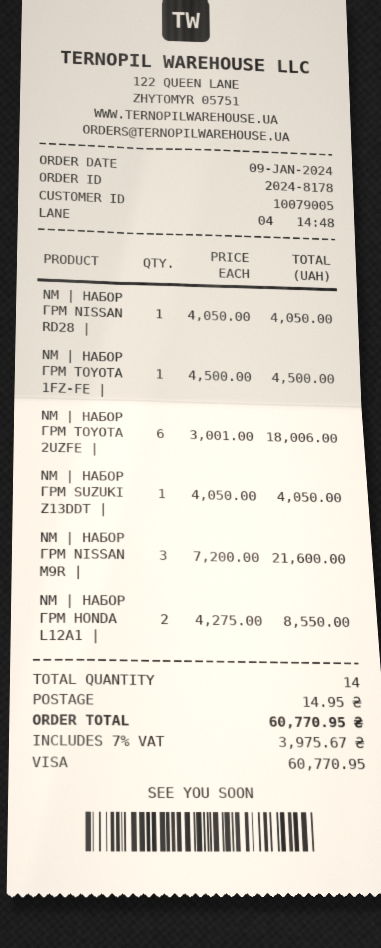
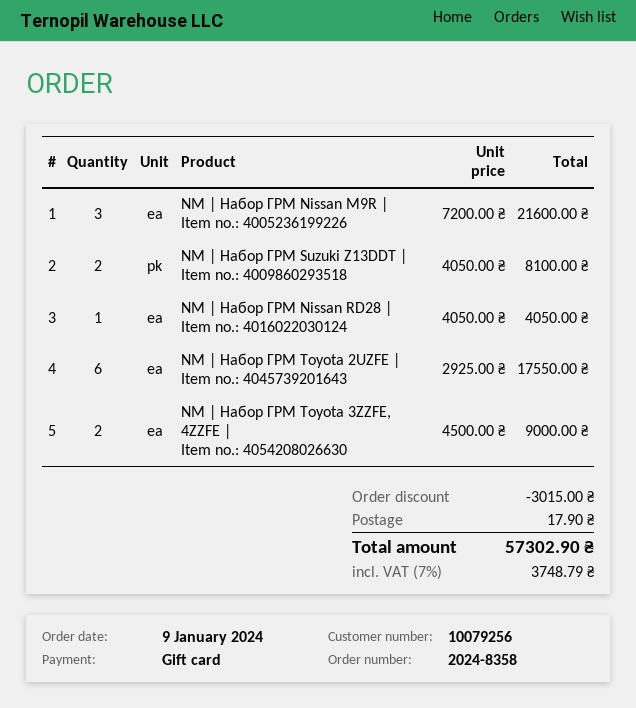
order number: 2024-8178 -> 2024-8358
customer number: 10079005 -> 10079256
payment method: Visa -> gift card
NM | НАБОР ГРМ TOYOTA 1FZ-FE |: 1 x 4500.00 = 4500.00 -> none
NM | НАБОР ГРМ TOYOTA 2UZFE |: 6 x 3001.00 = 18006.00 -> 6 x 2925.00 = 17550.00
NM | НАБОР ГРМ SUZUKI Z13DDT |: 1 x 4050.00 = 4050.00 -> 2 x 4050.00 = 8100.00
NM | НАБОР ГРМ HONDA L12A1 |: 2 x 4275.00 = 8550.00 -> none
NM | Набор ГРМ Toyota 3ZZFE, 4ZZFE |: none -> 2 x 4500.00 = 9000.00
discount: none -> 3015.00
shipping: 14.95 -> 17.90
tax: 7% = 3975.67 -> 7% = 3748.79
total: 60770.95 -> 57302.90

